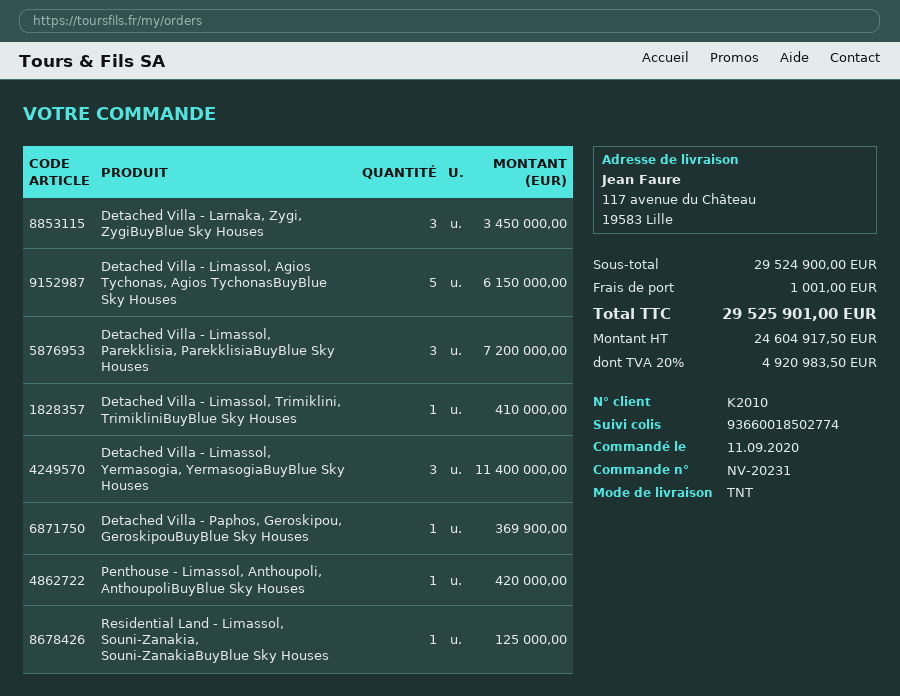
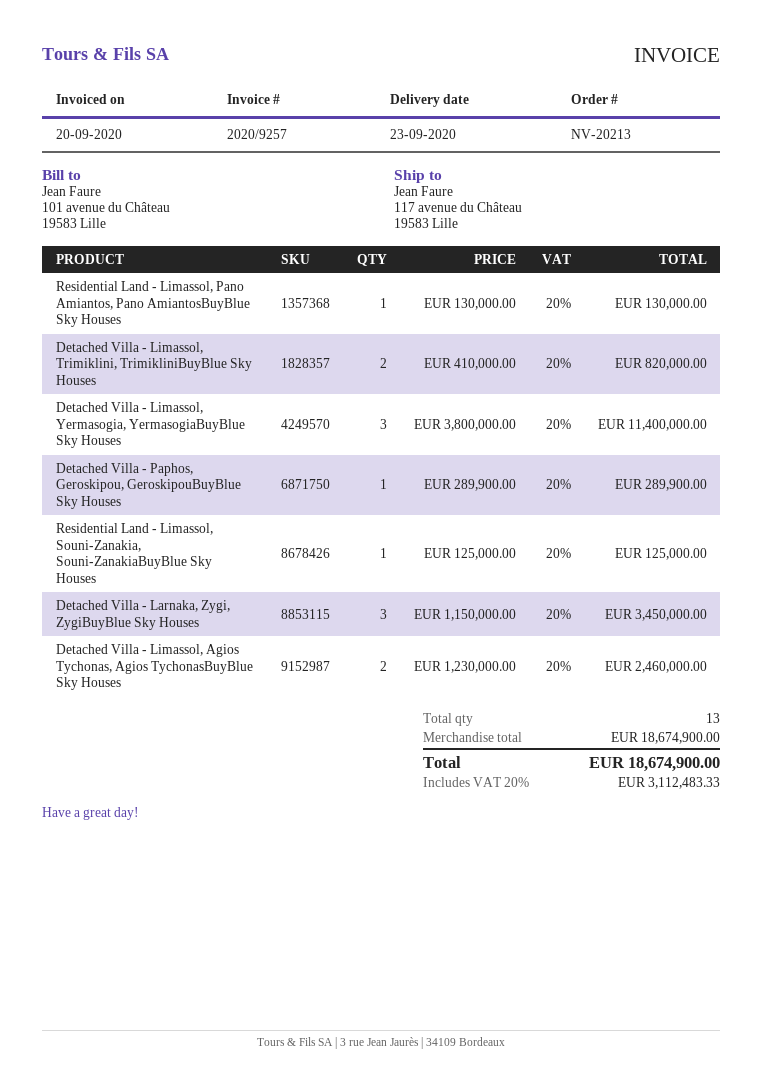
order number: NV-20231 -> NV-20213
Detached Villa - Limassol, Agios Tychonas, Agios TychonasBuyBlue Sky Houses: 5 for 6150000.00 -> 2 for 2460000.00
Detached Villa - Limassol, Parekklisia, ParekklisiaBuyBlue Sky Houses: 3 for 7200000.00 -> none
Detached Villa - Limassol, Trimiklini, TrimikliniBuyBlue Sky Houses: 1 for 410000.00 -> 2 for 820000.00
Detached Villa - Paphos, Geroskipou, GeroskipouBuyBlue Sky Houses: 1 for 369900.00 -> 1 for 289900.00
Penthouse - Limassol, Anthoupoli, AnthoupoliBuyBlue Sky Houses: 1 for 420000.00 -> none
Residential Land - Limassol, Pano Amiantos, Pano AmiantosBuyBlue Sky Houses: none -> 1 for 130000.00
subtotal: 29524900.00 -> 18674900.00
shipping: 1001.00 -> none
tax: 20% = 4920983.50 -> 20% = 3112483.33
total: 29525901.00 -> 18674900.00

